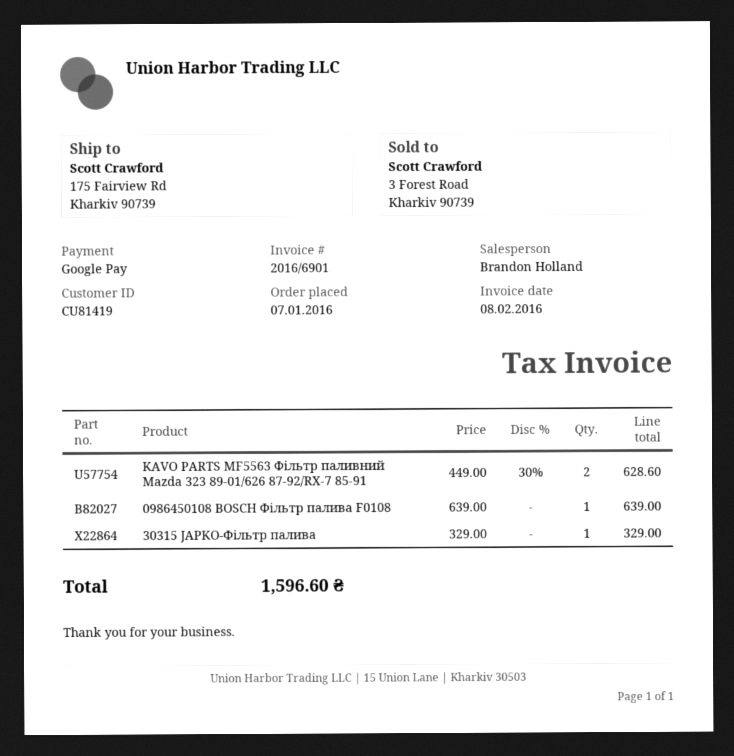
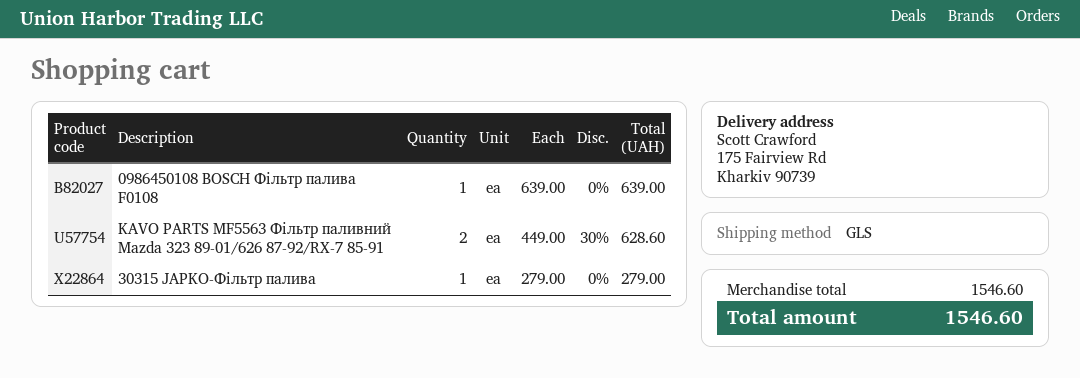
30315 JAPKO-Фільтр палива: 1 x 329.00 = 329.00 -> 1 x 279.00 = 279.00
total: 1596.60 -> 1546.60

